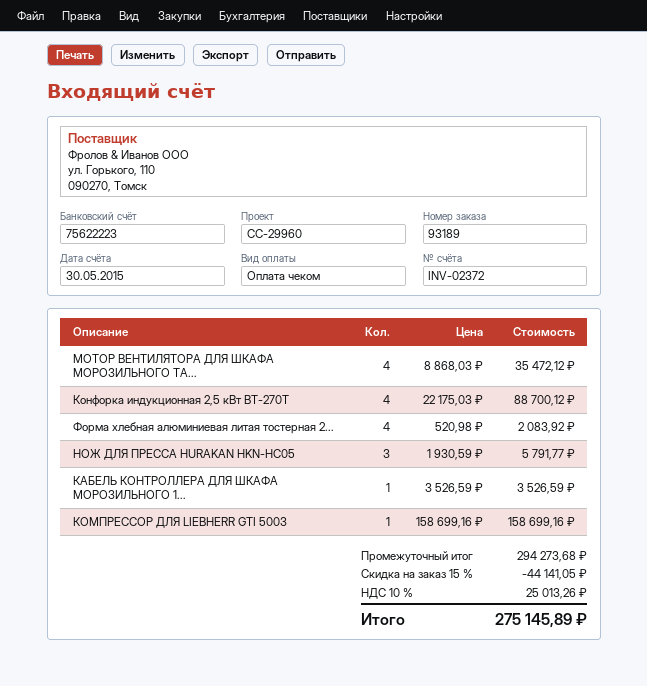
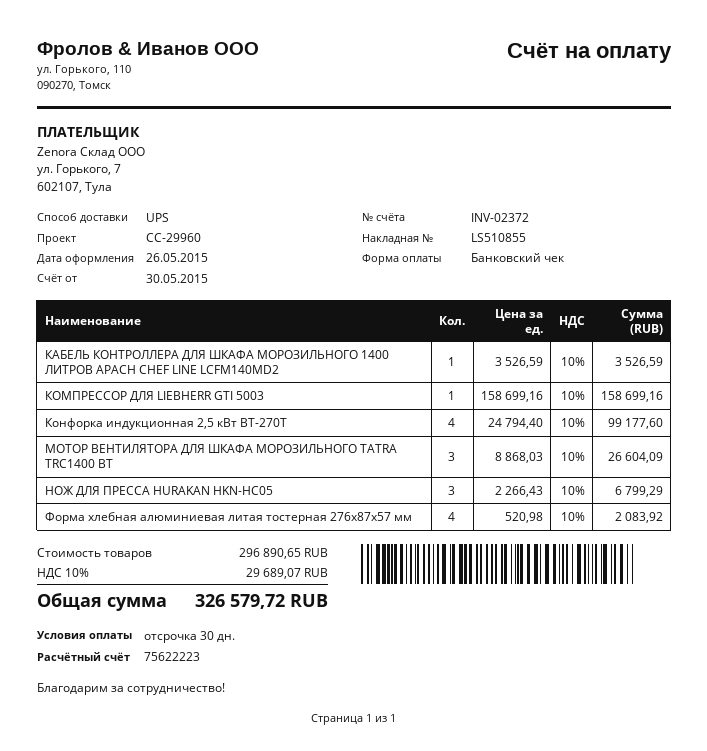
МОТОР ВЕНТИЛЯТОРА ДЛЯ ШКАФА МОРОЗИЛЬНОГО TA...: 4 x 8868.03 = 35472.12 -> 3 x 8868.03 = 26604.09
Конфорка индукционная 2,5 кВт BT-270T: 4 x 22175.03 = 88700.12 -> 4 x 24794.40 = 99177.60
НОЖ ДЛЯ ПРЕССА HURAKAN HKN-HC05: 3 x 1930.59 = 5791.77 -> 3 x 2266.43 = 6799.29
subtotal: 294273.68 -> 296890.65
discount: 15% = 44141.05 -> none
tax: 10% = 25013.26 -> 10% = 29689.07
total: 275145.89 -> 326579.72

